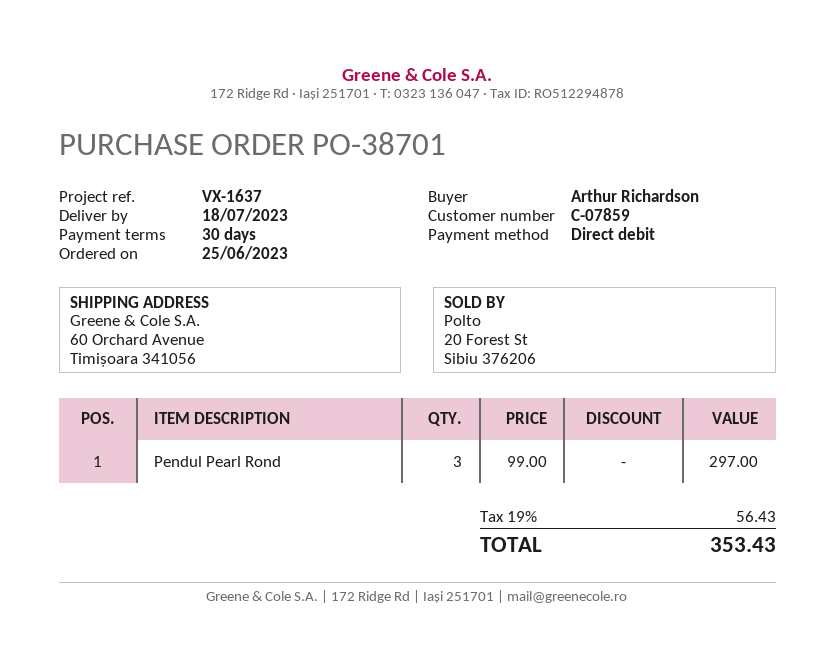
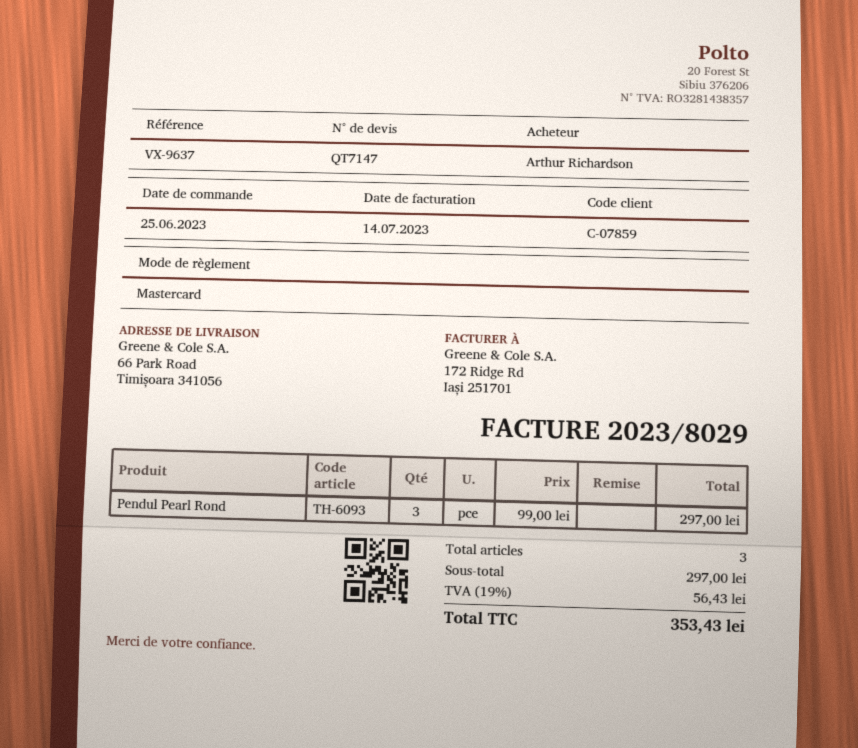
reference: VX-1637 -> VX-9637
payment method: direct debit -> Mastercard
ship to: 60 Orchard Avenue, Timișoara 341056 -> 66 Park Road, Timișoara 341056

